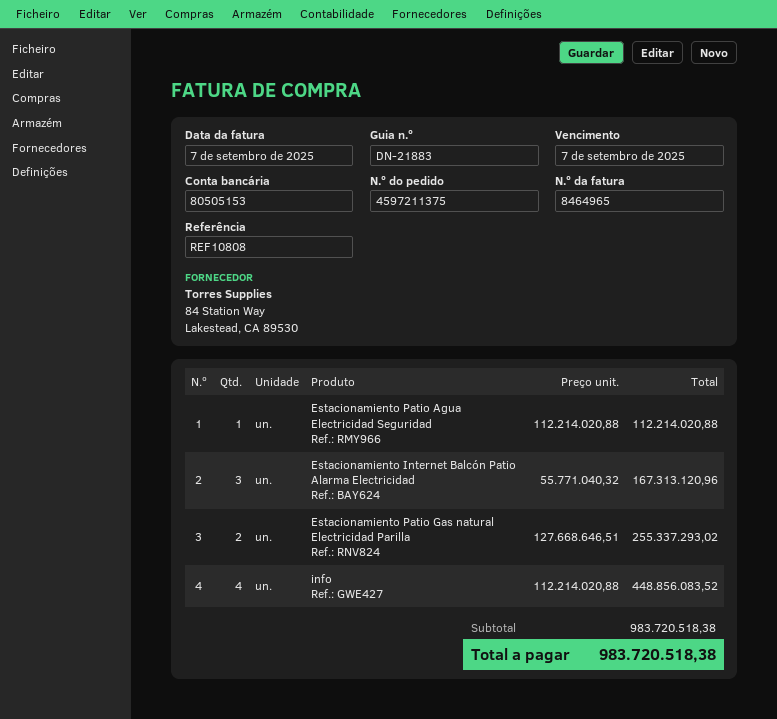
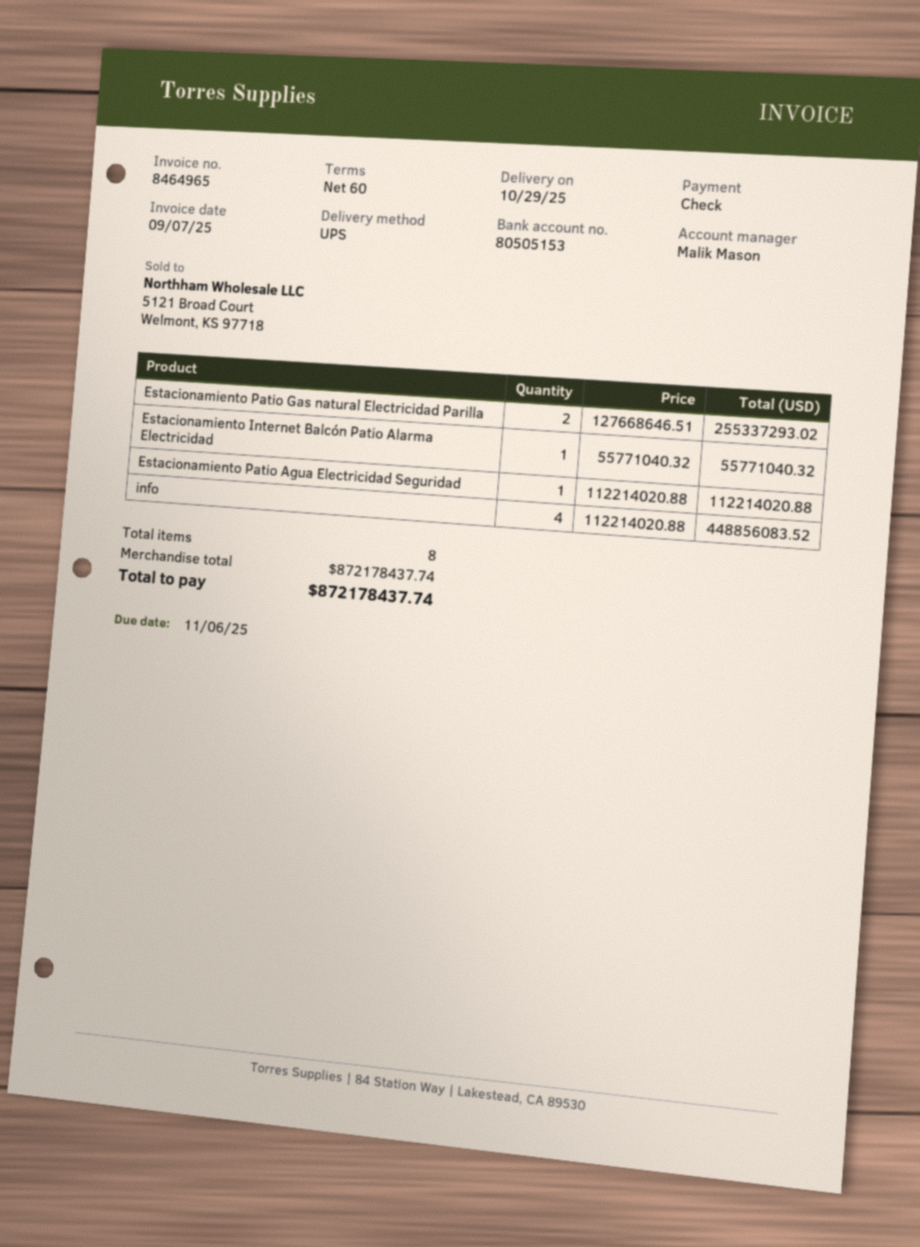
due date: 2025-09-07 -> 2025-11-06
Estacionamiento Internet Balcón Patio Alarma Electricidad: 3 x 55771040.32 = 167313120.96 -> 1 x 55771040.32 = 55771040.32
subtotal: 983720518.38 -> 872178437.74
total: 983720518.38 -> 872178437.74

